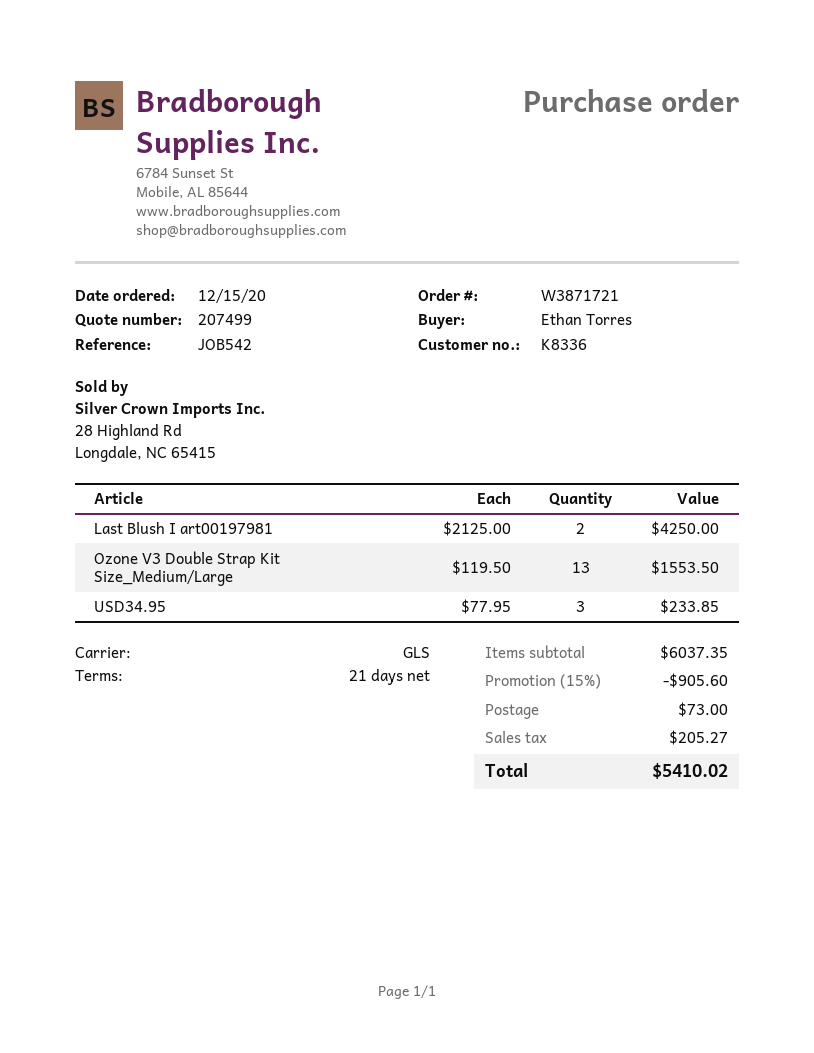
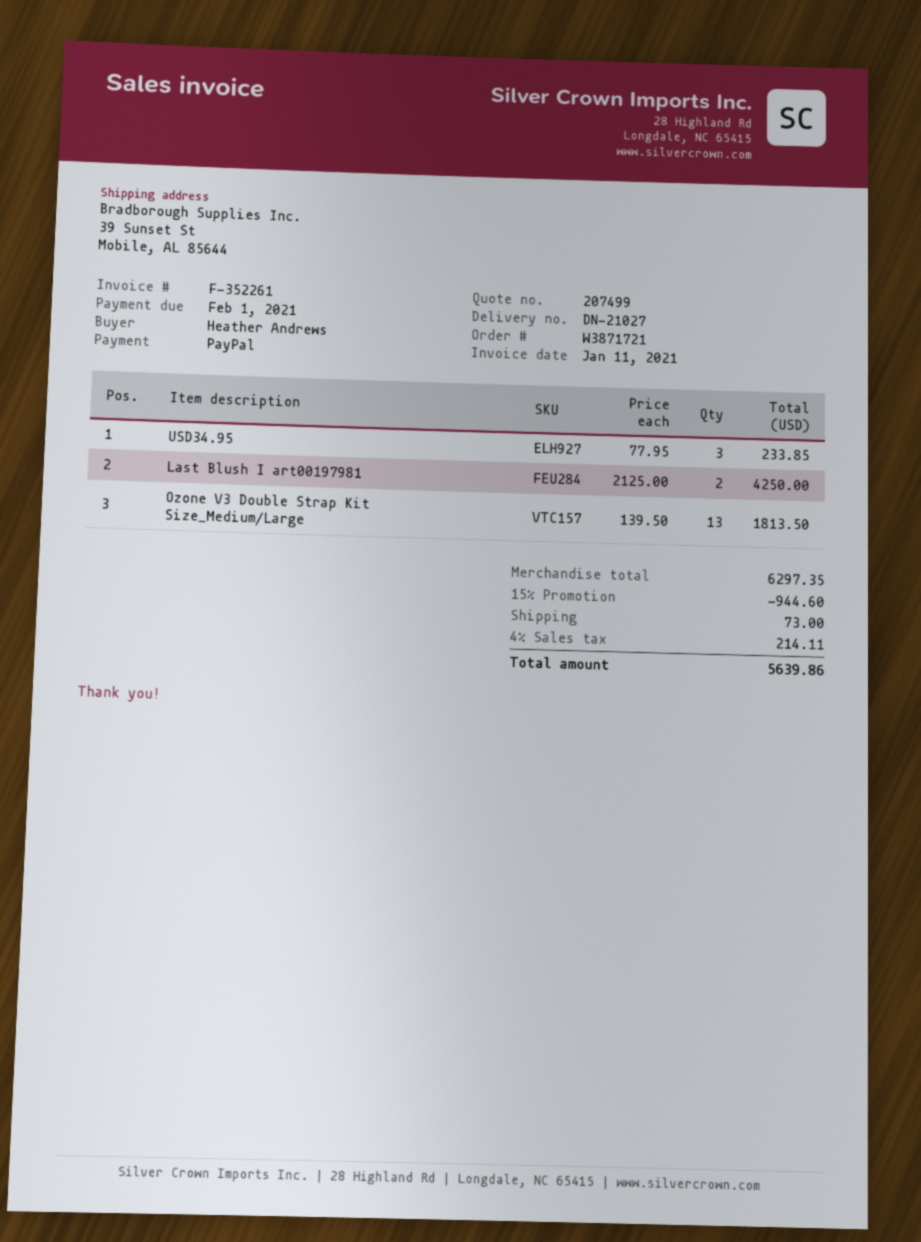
ordered by: Ethan Torres -> Heather Andrews
Ozone V3 Double Strap Kit Size_Medium/Large: 13 x 119.50 = 1553.50 -> 13 x 139.50 = 1813.50
subtotal: 6037.35 -> 6297.35
discount: 15% = 905.60 -> 15% = 944.60
tax: 205.27 -> 214.11
total: 5410.02 -> 5639.86

